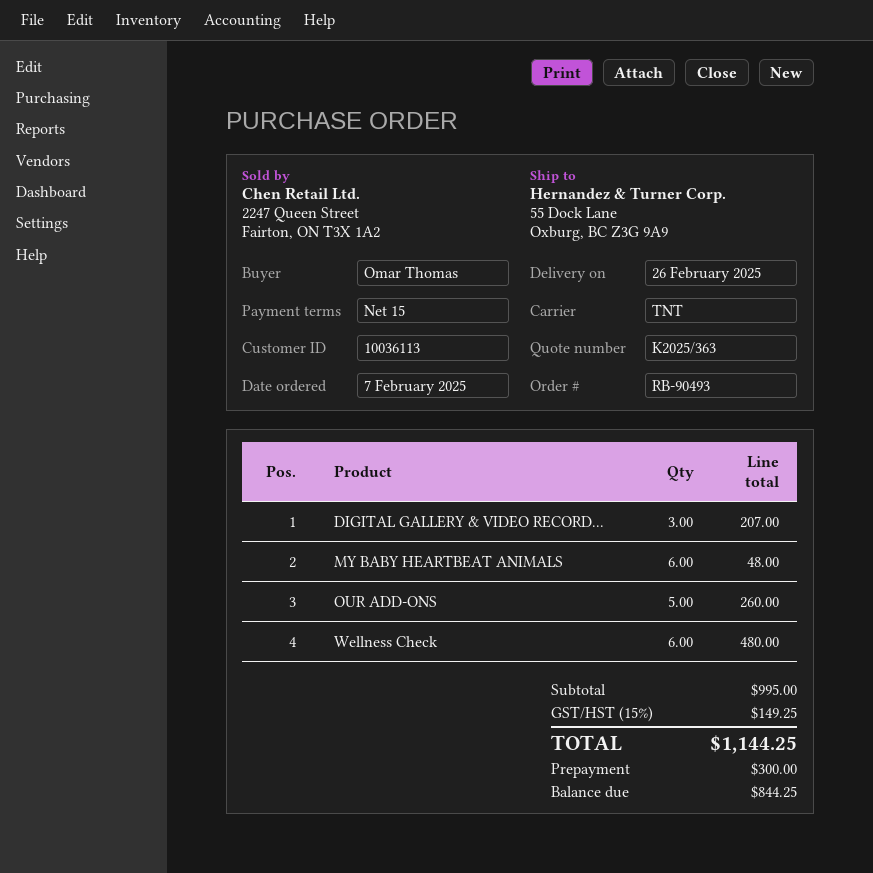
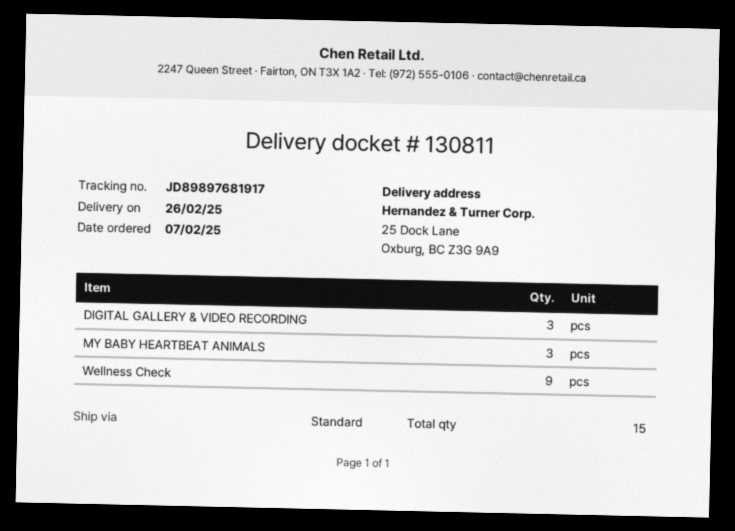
shipping method: TNT -> standard
ship to: 55 Dock Lane, Oxburg, BC Z3G 9A9 -> 25 Dock Lane, Oxburg, BC Z3G 9A9
MY BABY HEARTBEAT ANIMALS: 6 -> 3
OUR ADD-ONS: 5 -> none
Wellness Check: 6 -> 9

